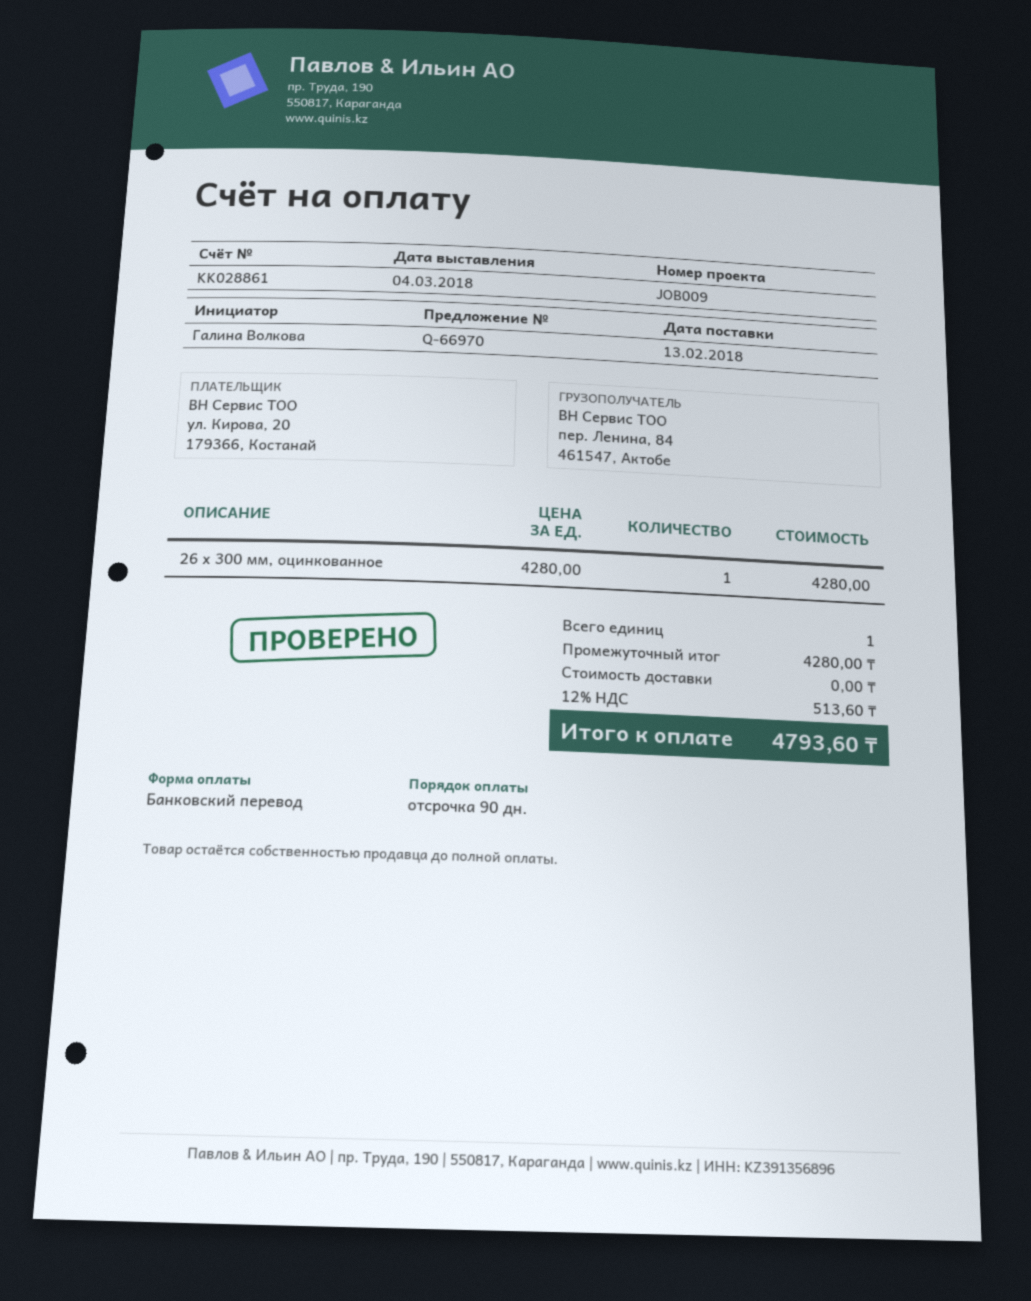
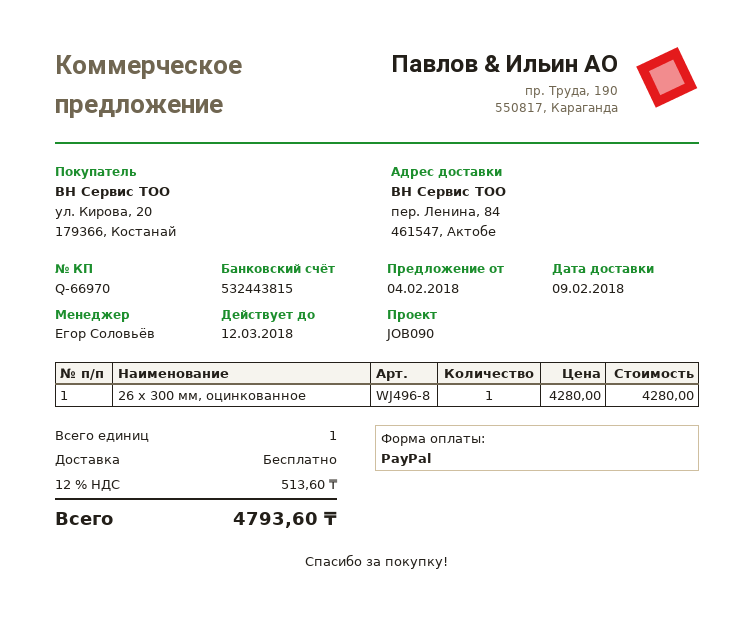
delivery date: 2018-02-13 -> 2018-02-09
reference: JOB009 -> JOB090
payment method: bank transfer -> PayPal

